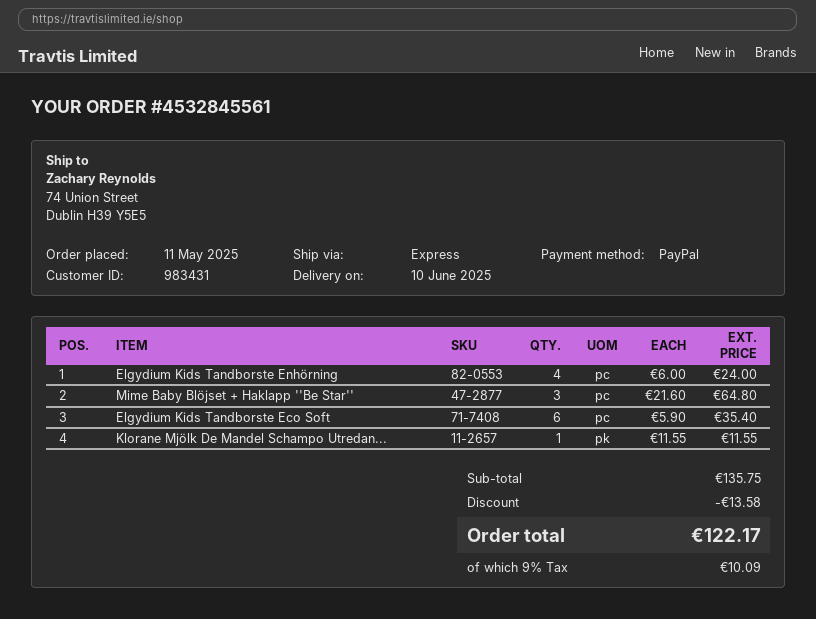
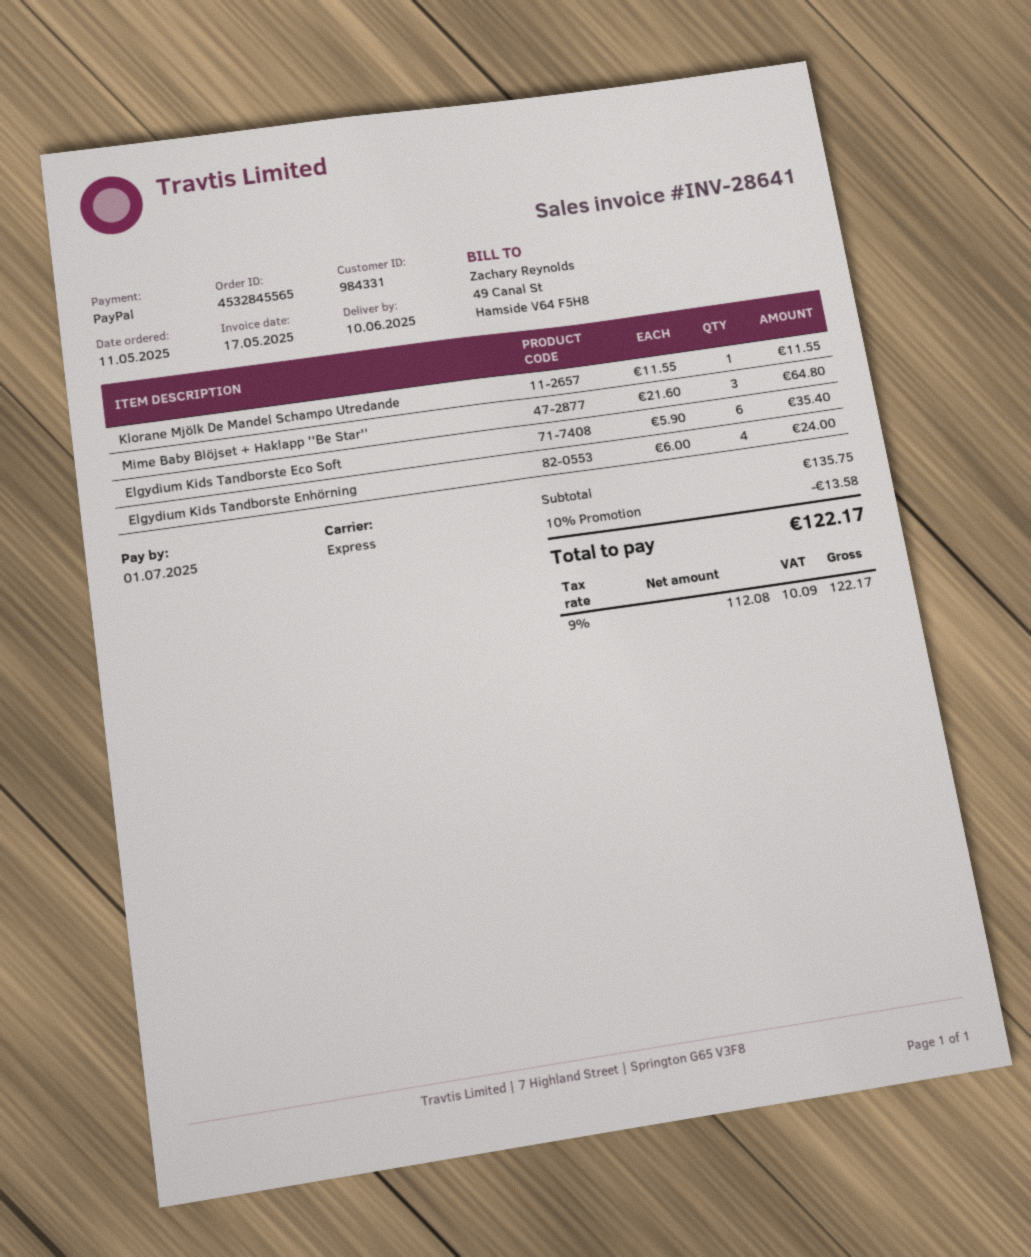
order number: 4532845561 -> 4532845565
customer number: 983431 -> 984331

